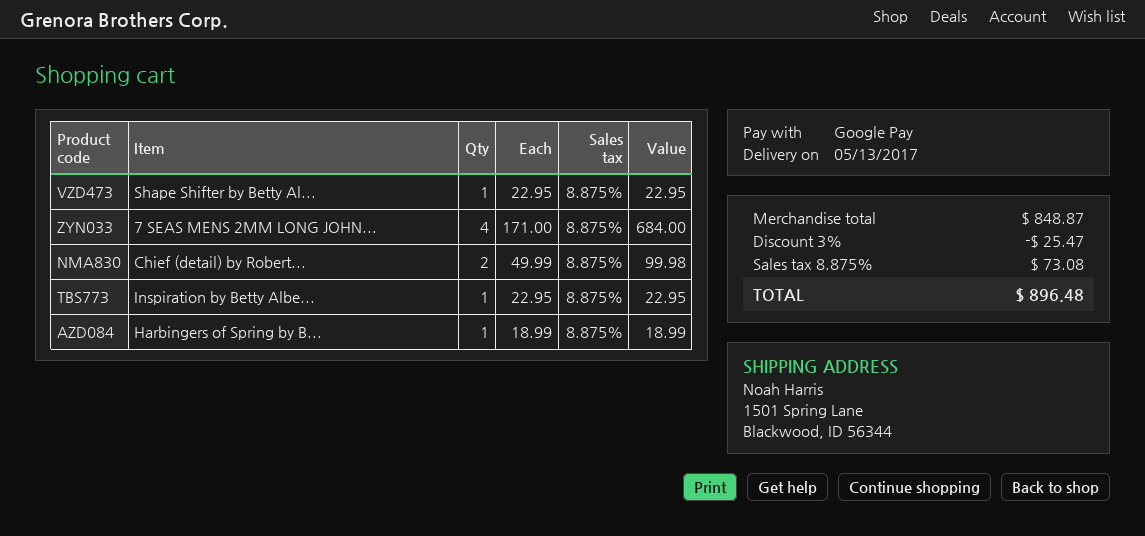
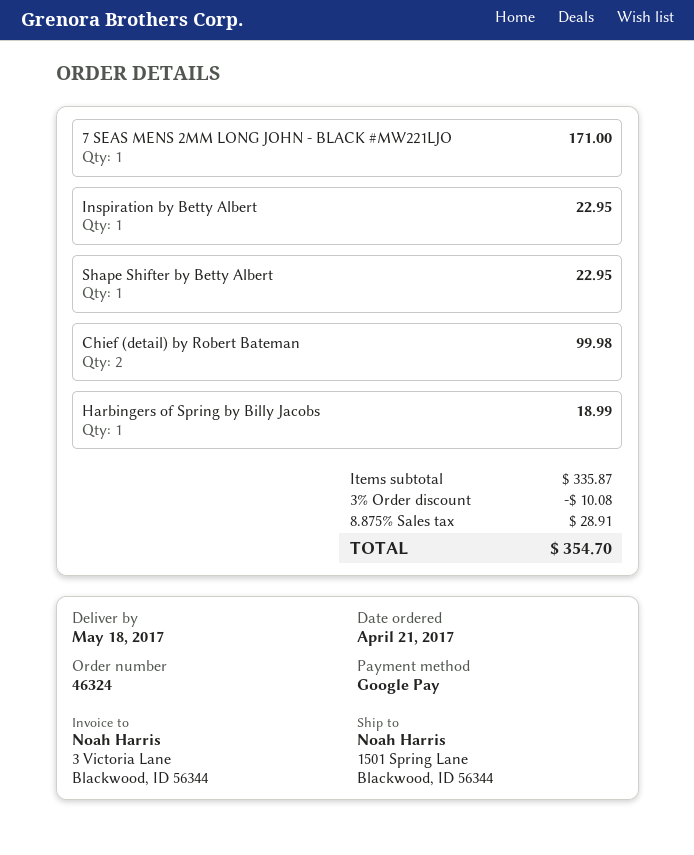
delivery date: 2017-05-13 -> 2017-05-18
7 SEAS MENS 2MM LONG JOHN...: 4 for 684.00 -> 1 for 171.00
subtotal: 848.87 -> 335.87
discount: 3% = 25.47 -> 3% = 10.08
tax: 8.875% = 73.08 -> 8.875% = 28.91
total: 896.48 -> 354.70

